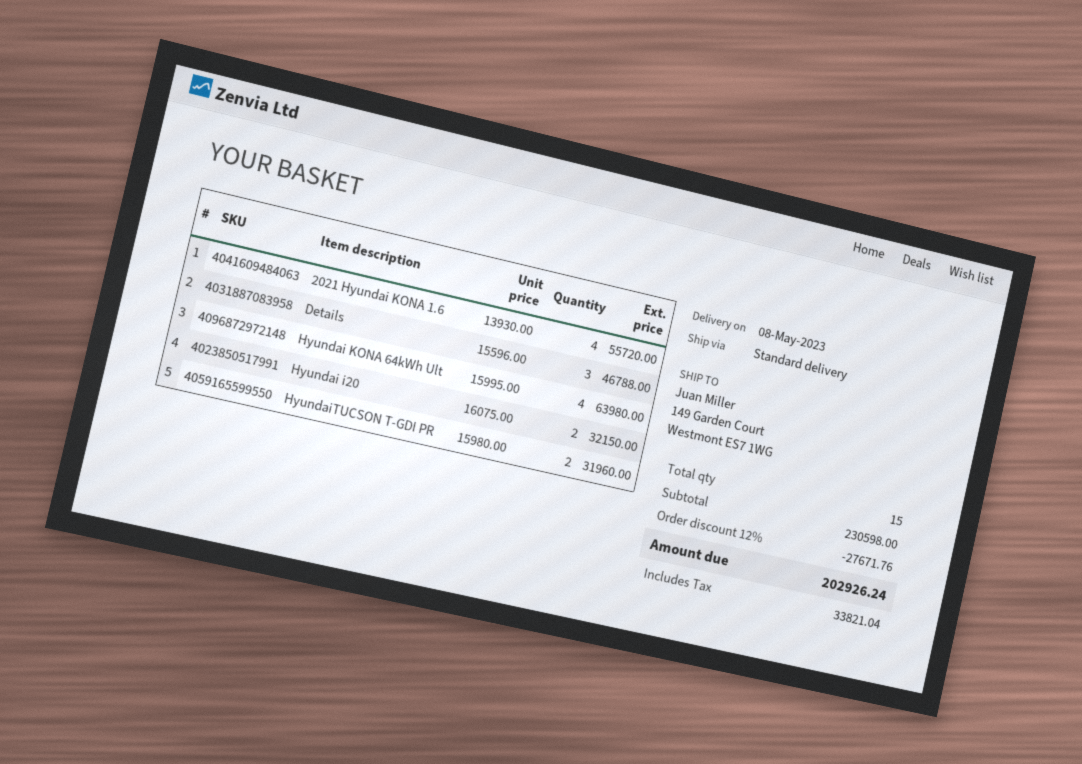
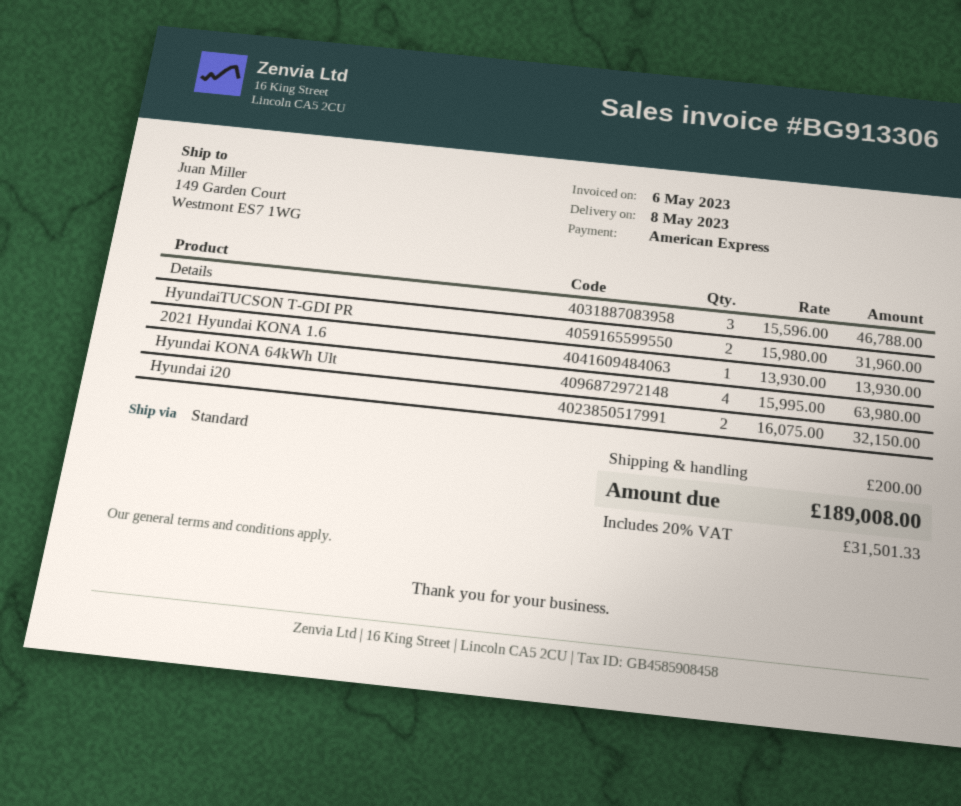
2021 Hyundai KONA 1.6: 4 x 13930.00 = 55720.00 -> 1 x 13930.00 = 13930.00
discount: 12% = 27671.76 -> none
shipping: none -> 200.00
tax: 33821.04 -> 31501.33
total: 202926.24 -> 189008.00

